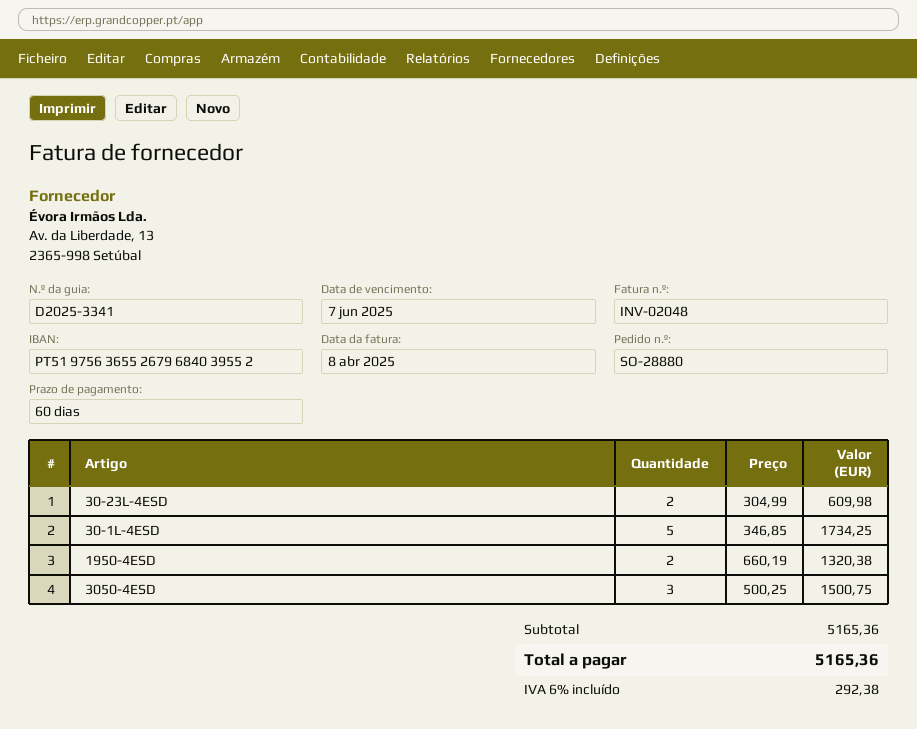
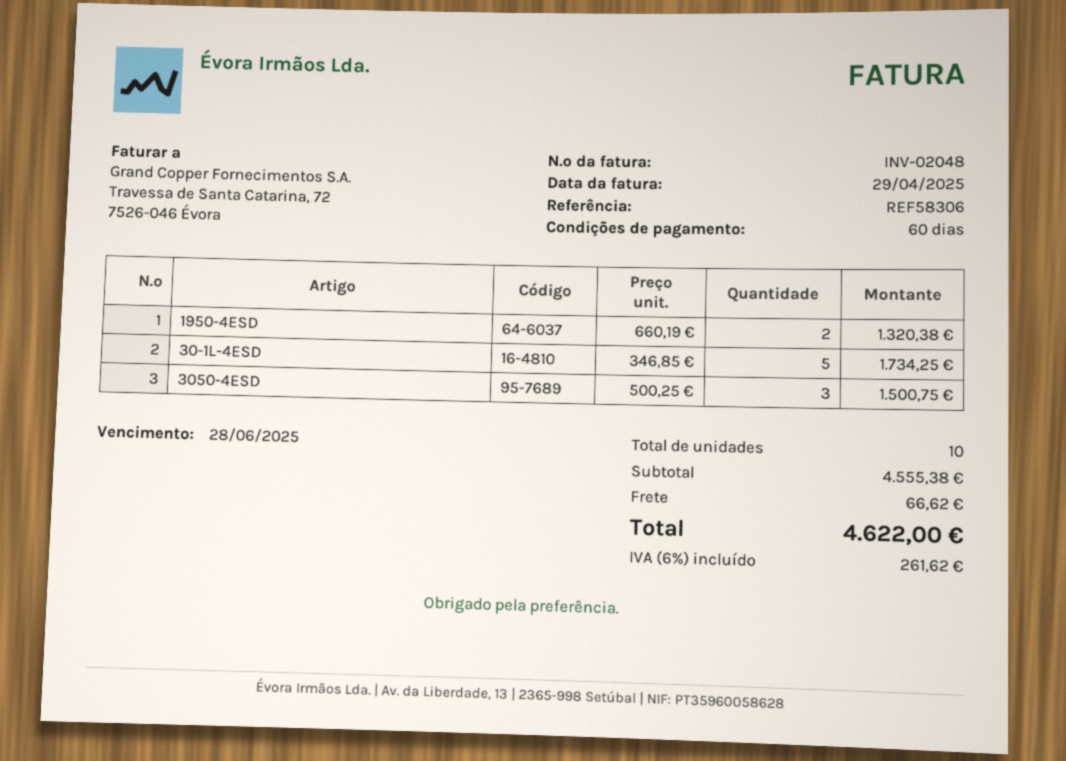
invoice date: 2025-04-08 -> 2025-04-29
due date: 2025-06-07 -> 2025-06-28
30-23L-4ESD: 2 x 304.99 = 609.98 -> none
subtotal: 5165.36 -> 4555.38
shipping: none -> 66.62
tax: 6% = 292.38 -> 6% = 261.62
total: 5165.36 -> 4622.00

